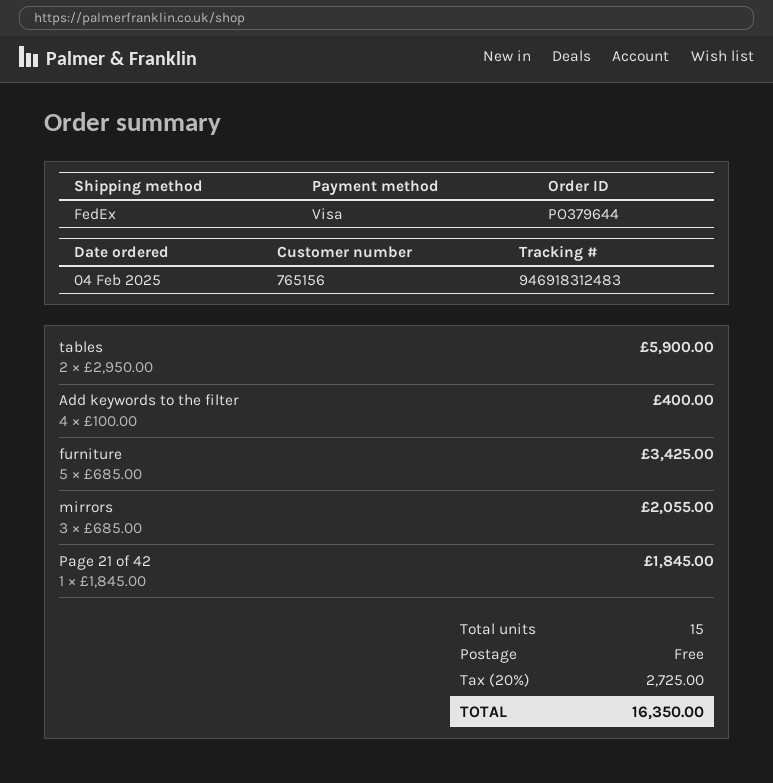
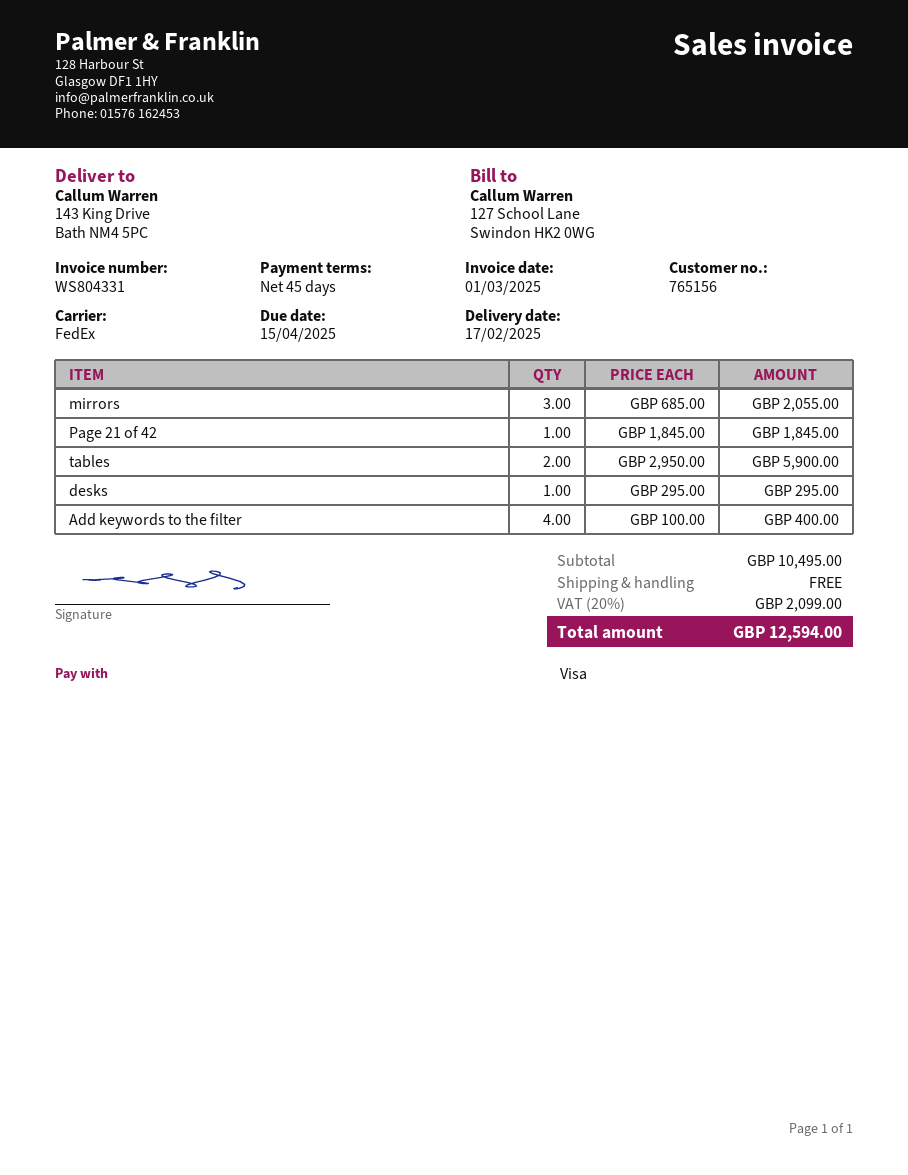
furniture: 5 x 685.00 = 3425.00 -> none
desks: none -> 1 x 295.00 = 295.00
tax: 20% = 2725.00 -> 20% = 2099.00
total: 16350.00 -> 12594.00

